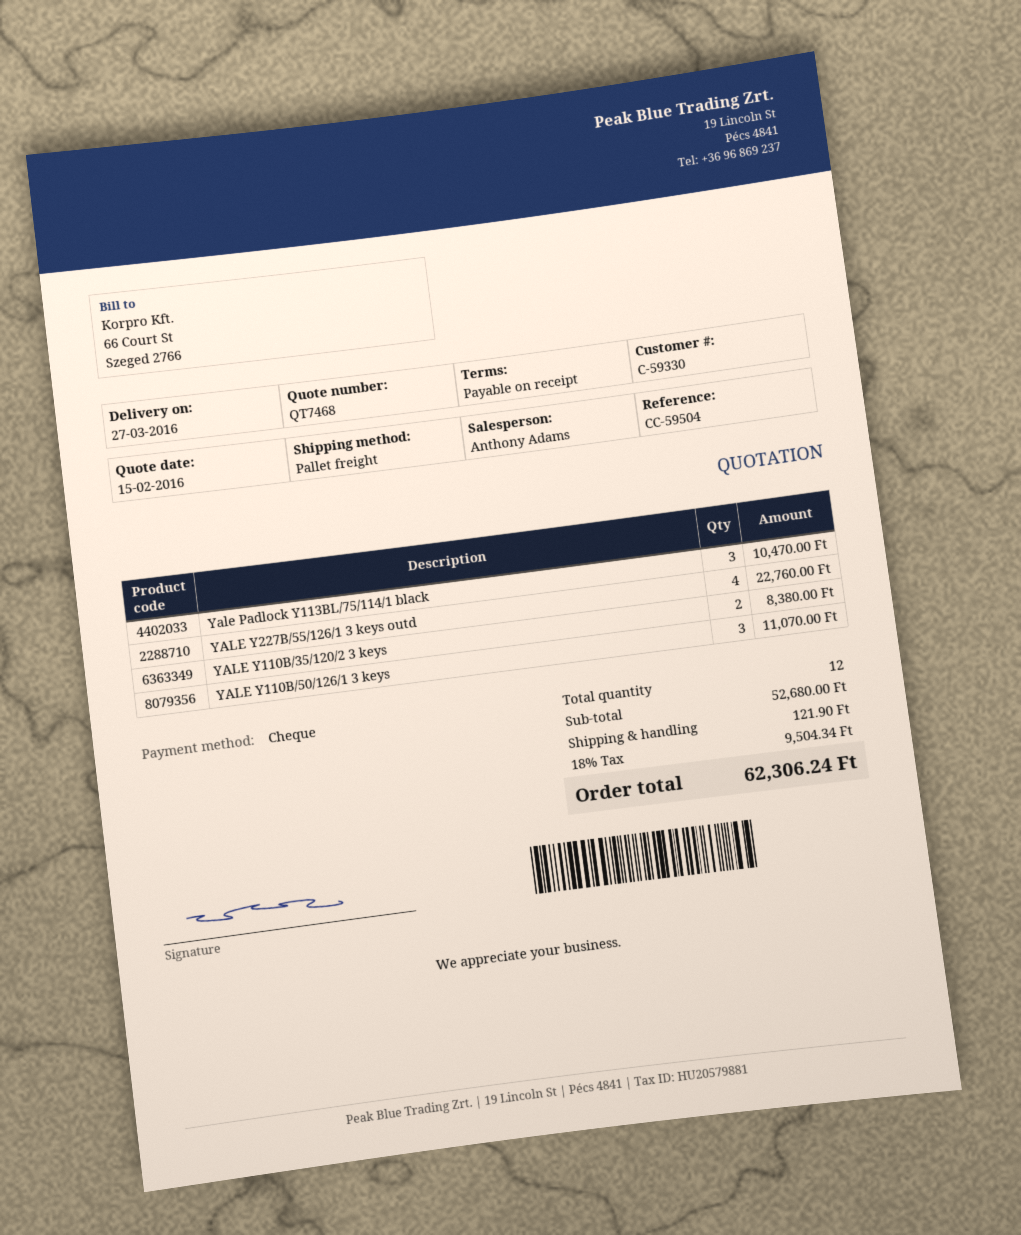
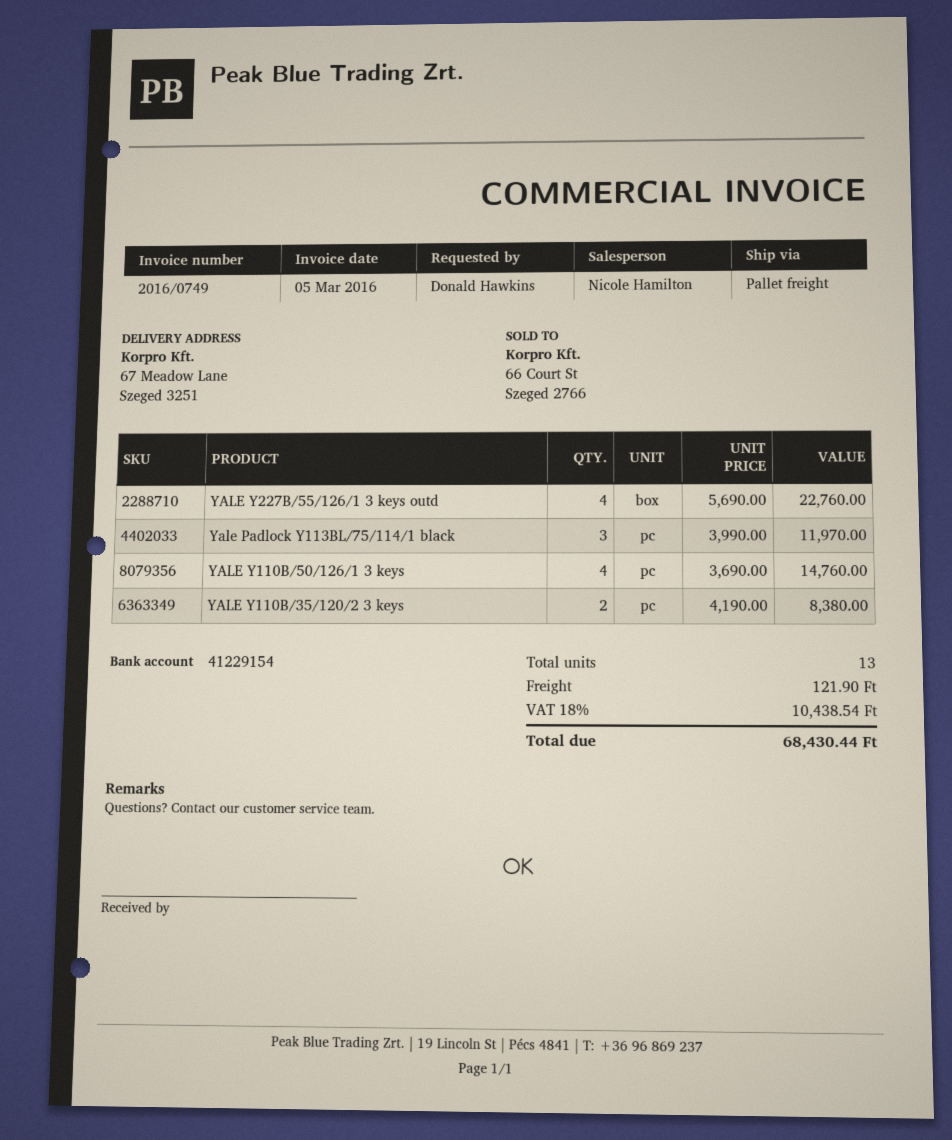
sales rep: Anthony Adams -> Nicole Hamilton
Yale Padlock Y113BL/75/114/1 black: 3 for 10470.00 -> 3 for 11970.00
YALE Y110B/50/126/1 3 keys: 3 for 11070.00 -> 4 for 14760.00
total quantity: 12 -> 13
tax: 18% = 9504.34 -> 18% = 10438.54
total: 62306.24 -> 68430.44

